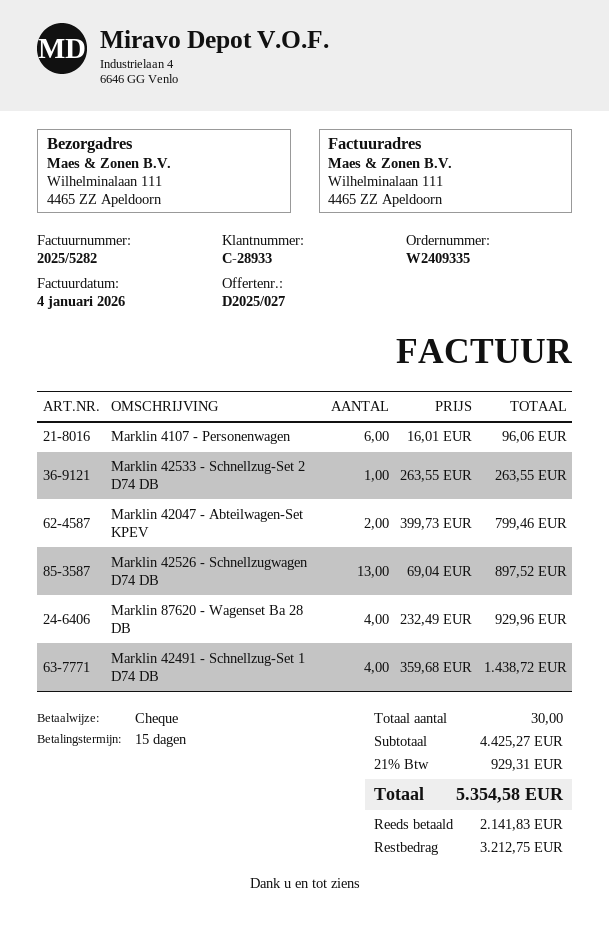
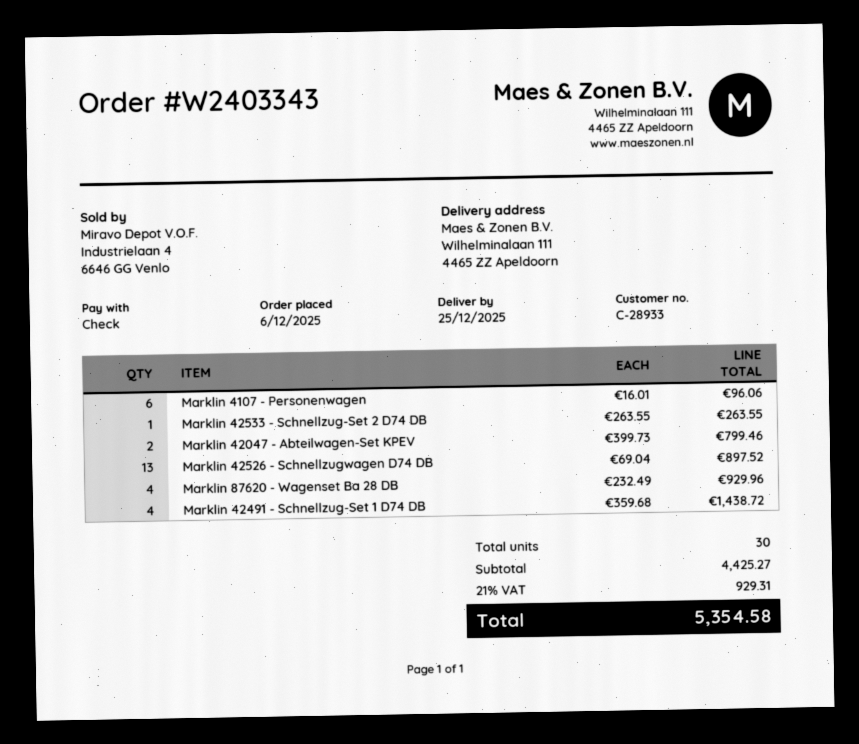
order number: W2409335 -> W2403343

